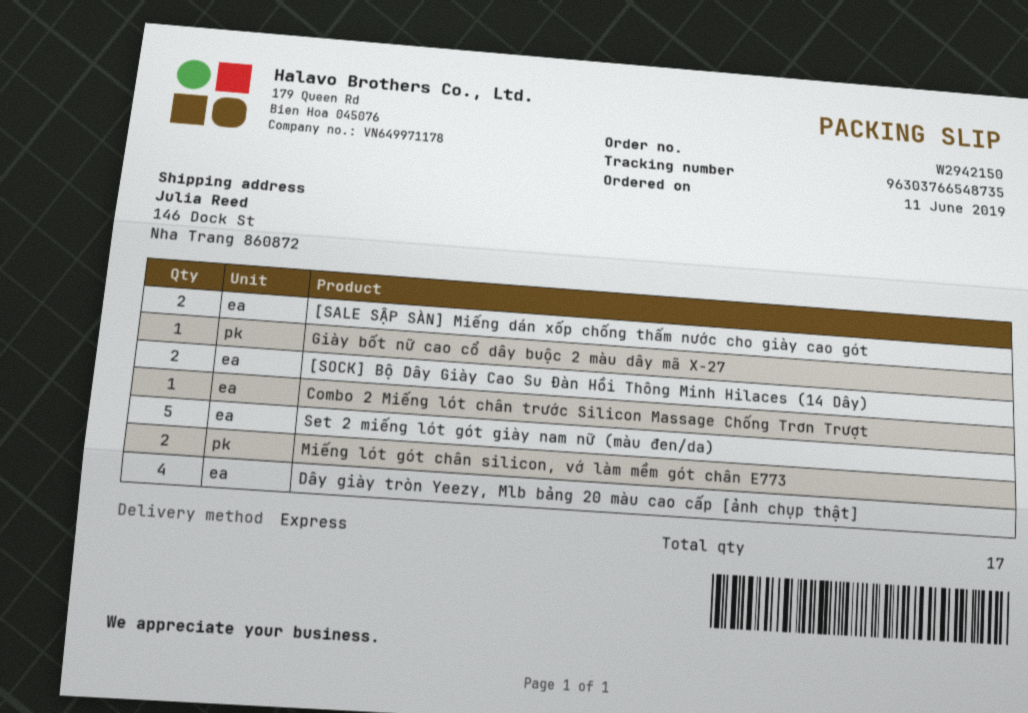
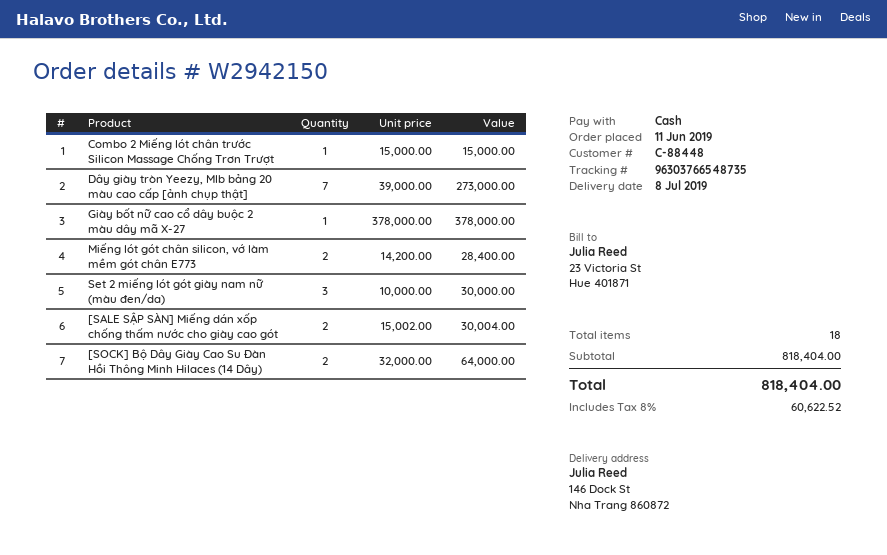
Set 2 miếng lót gót giày nam nữ (màu đen/da): 5 -> 3
Dây giày tròn Yeezy, Mlb bảng 20 màu cao cấp [ảnh chụp thật]: 4 -> 7
total quantity: 17 -> 18

